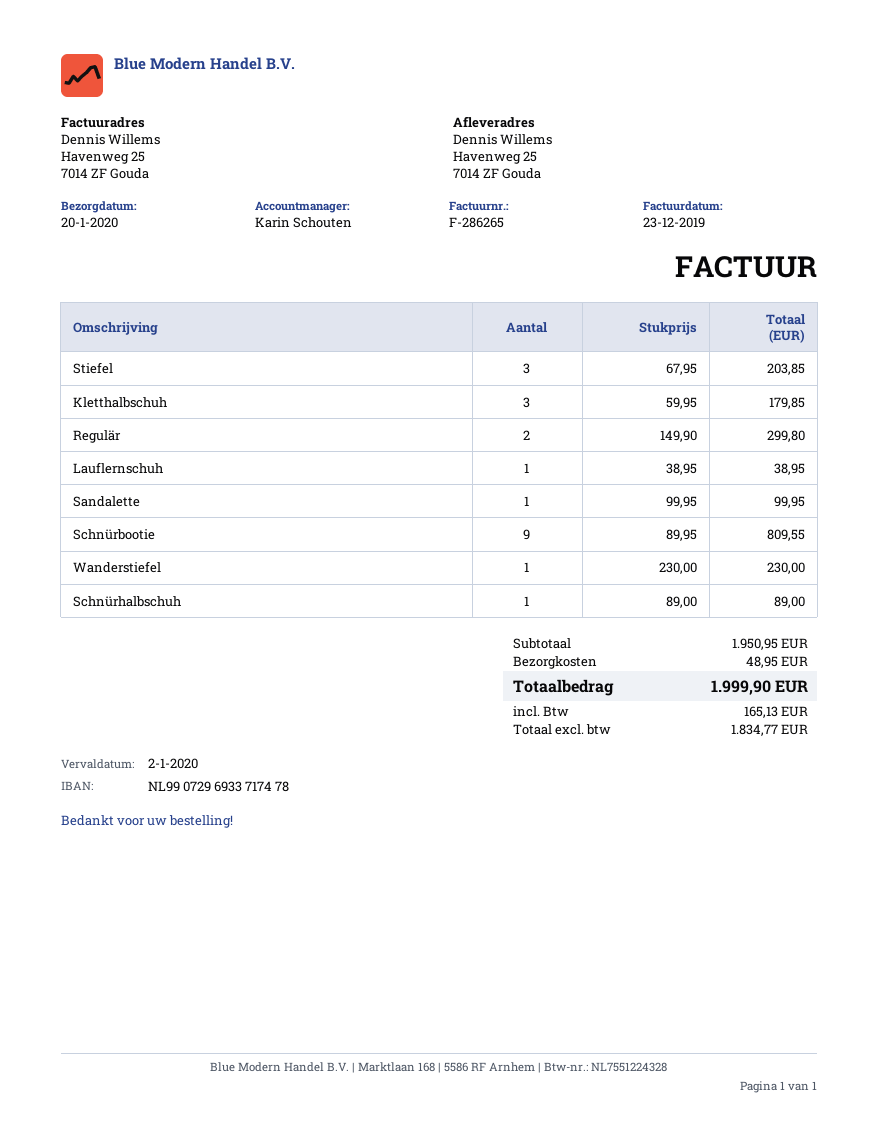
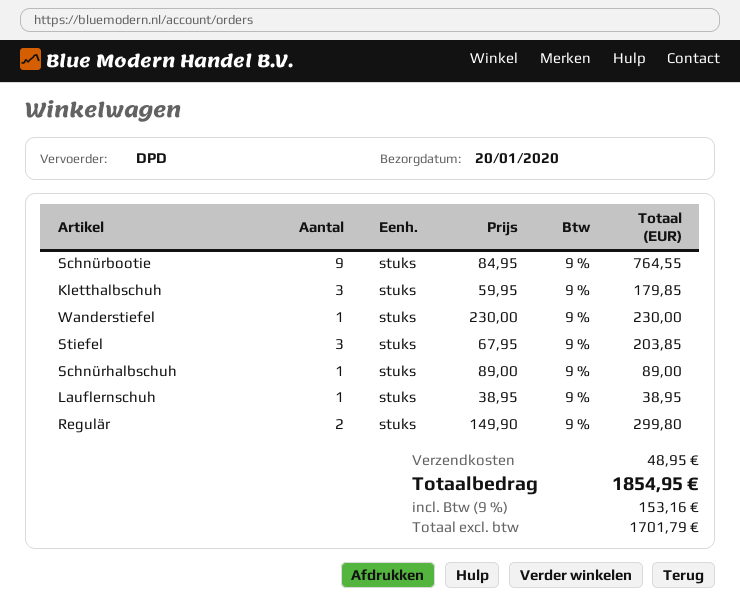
Sandalette: 1 x 99.95 = 99.95 -> none
Schnürbootie: 9 x 89.95 = 809.55 -> 9 x 84.95 = 764.55
net: 1834.77 -> 1701.79
tax: 165.13 -> 153.16
total: 1999.90 -> 1854.95

